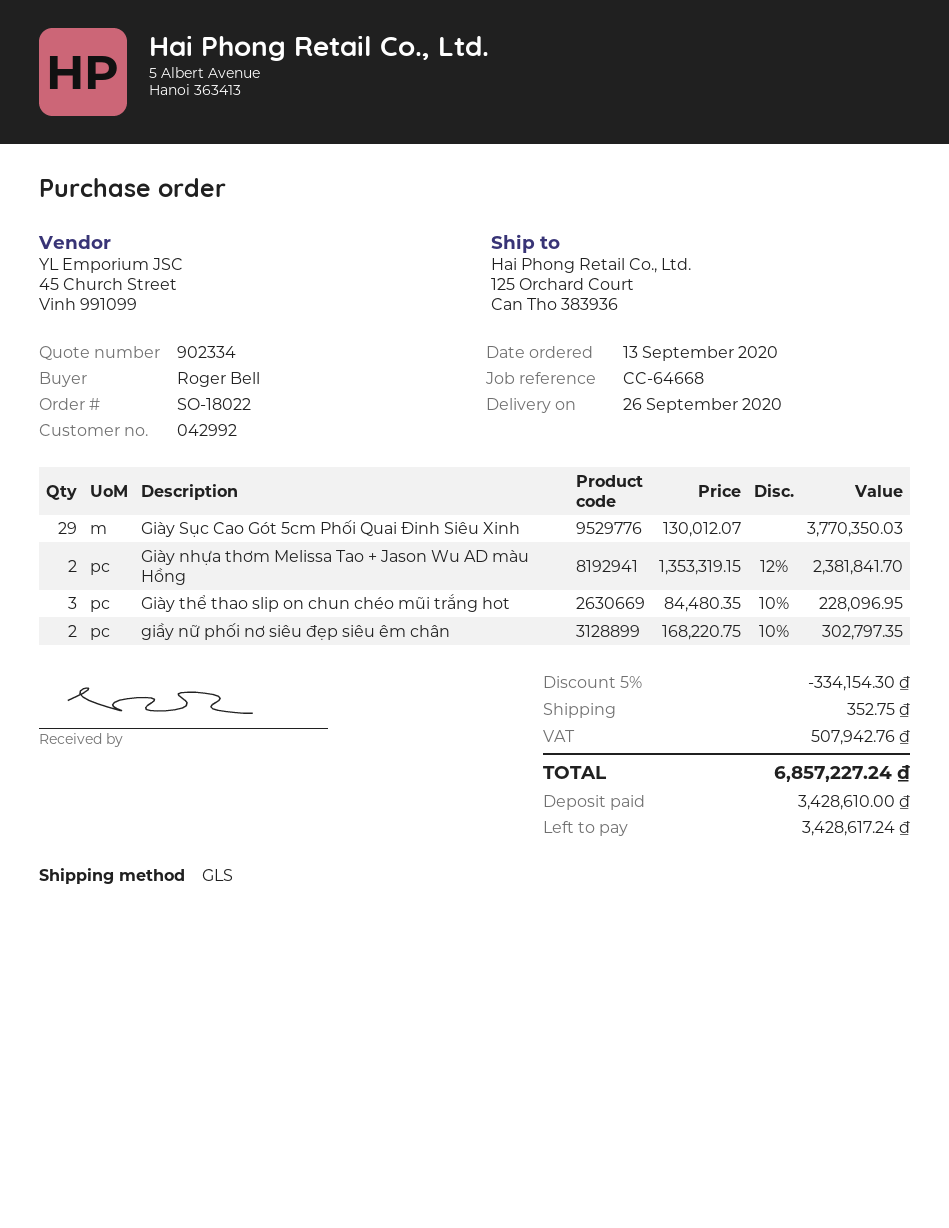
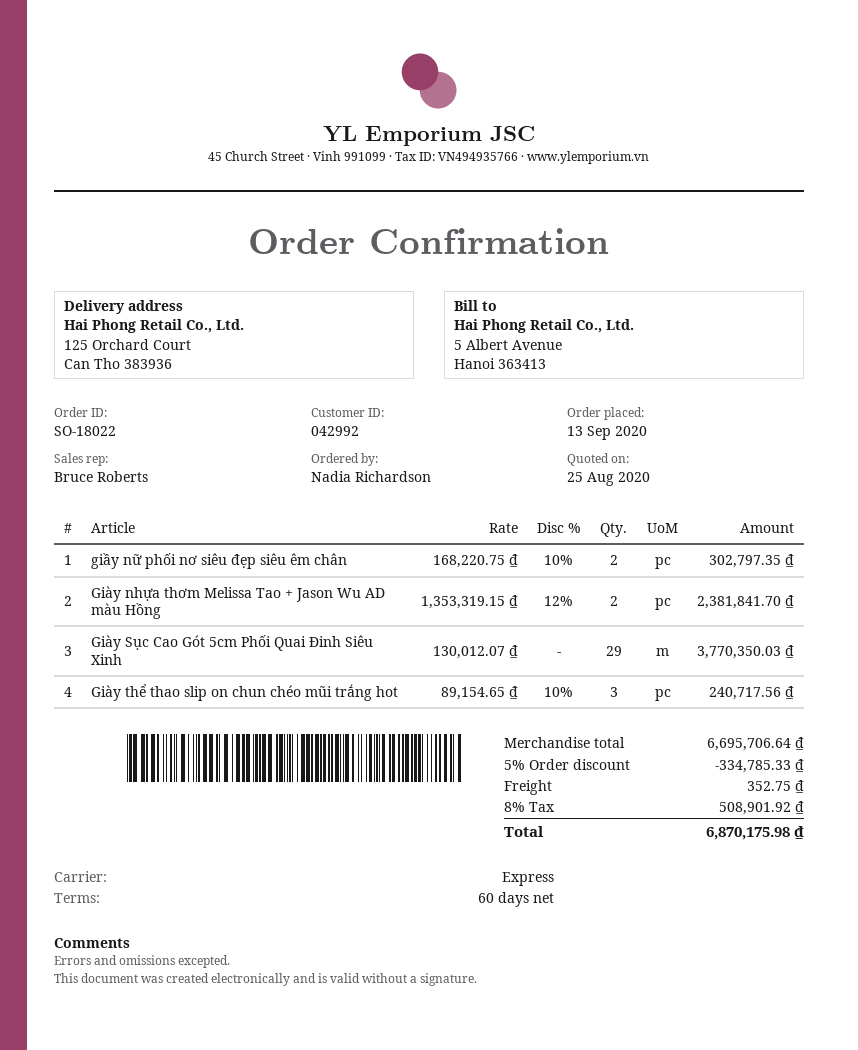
ordered by: Roger Bell -> Nadia Richardson
shipping method: GLS -> express
Giày thể thao slip on chun chéo mũi trắng hot: 3 x 84480.35 - 10% = 228096.95 -> 3 x 89154.65 - 10% = 240717.56
discount: 5% = 334154.30 -> 5% = 334785.33
tax: 507942.76 -> 508901.92
total: 6857227.24 -> 6870175.98

